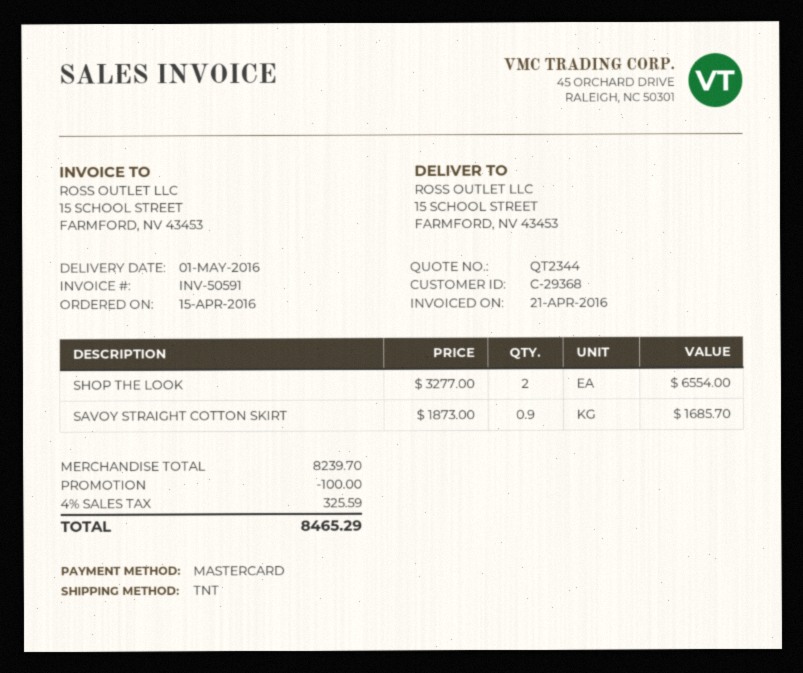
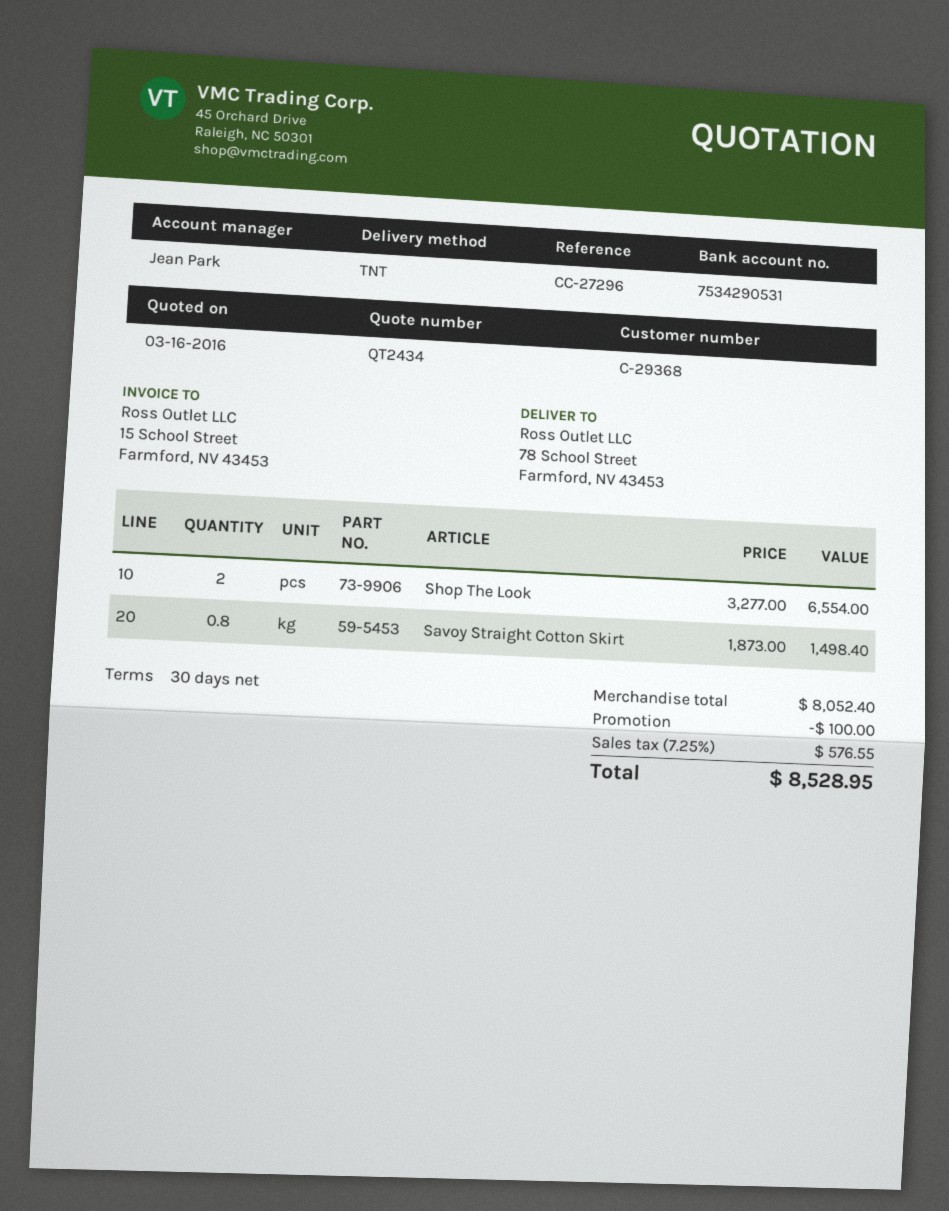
quote number: QT2344 -> QT2434
ship to: 15 SCHOOL STREET, FARMFORD, NV 43453 -> 78 School Street, Farmford, NV 43453
SAVOY STRAIGHT COTTON SKIRT: 0.9 x 1873.00 = 1685.70 -> 0.8 x 1873.00 = 1498.40
subtotal: 8239.70 -> 8052.40
tax: 4% = 325.59 -> 7.25% = 576.55
total: 8465.29 -> 8528.95

